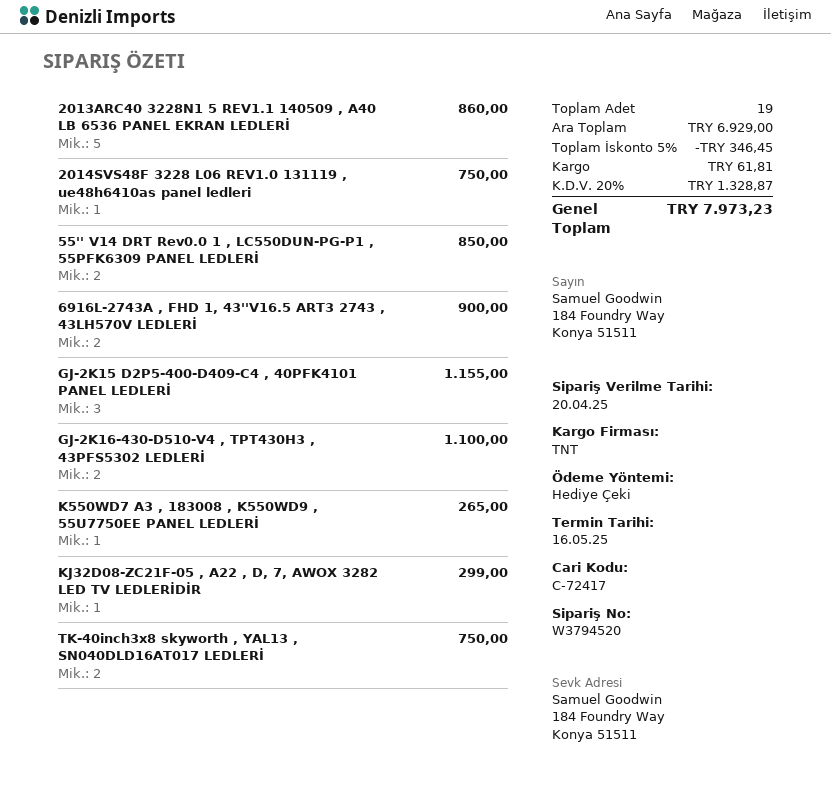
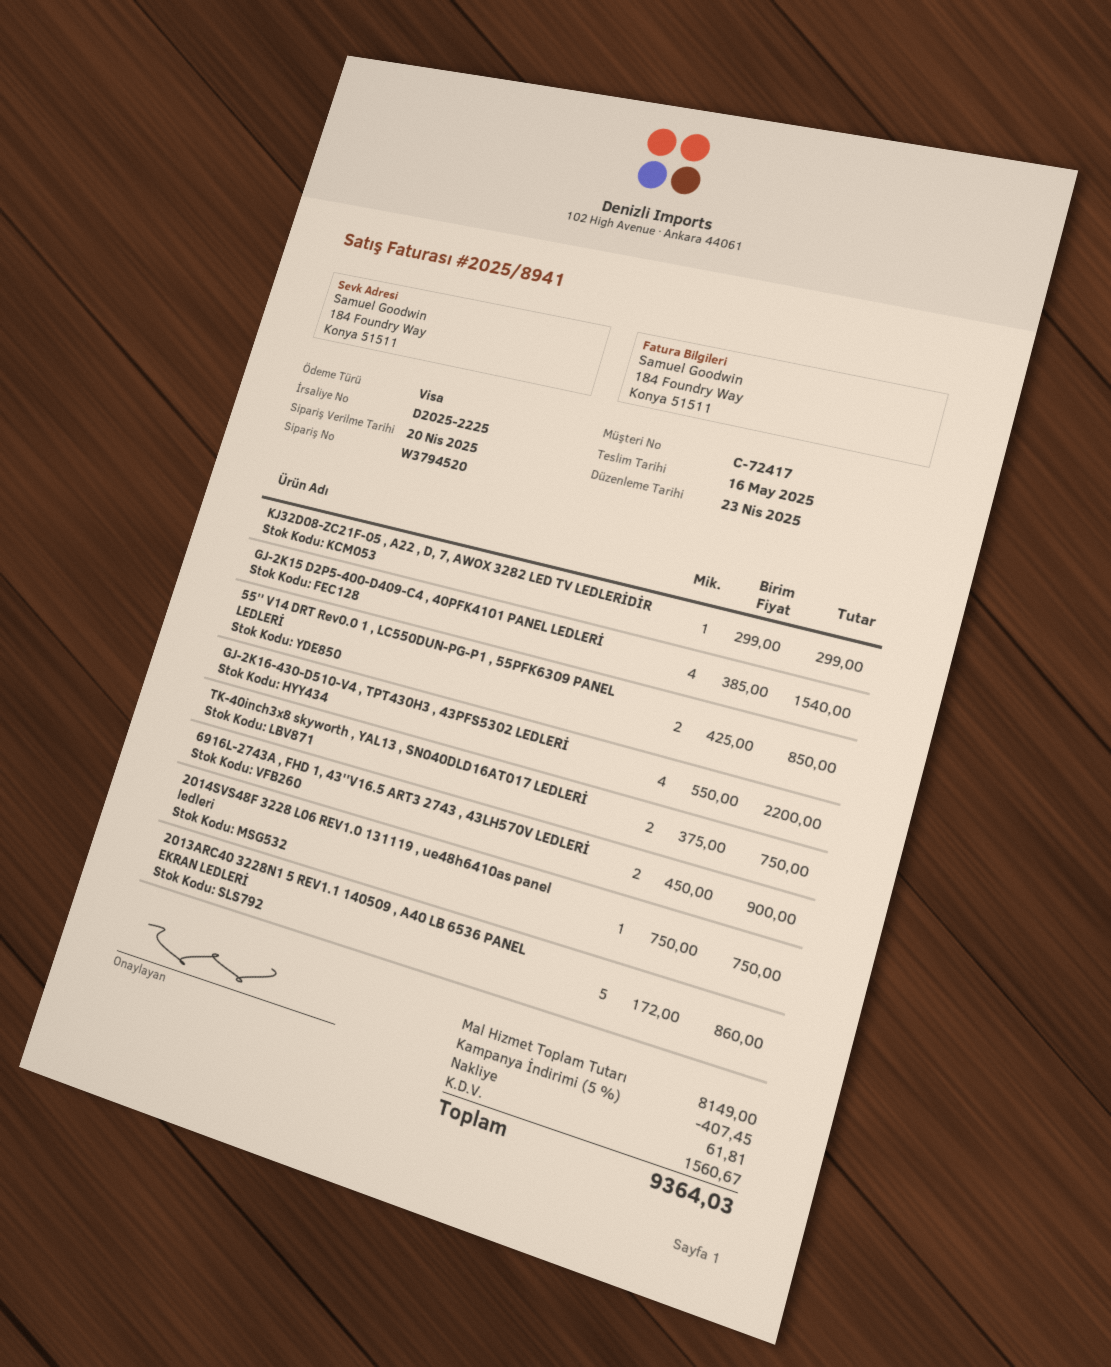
payment method: gift card -> Visa
GJ-2K15 D2P5-400-D409-C4 , 40PFK4101 PANEL LEDLERİ: 3 for 1155.00 -> 4 for 1540.00
GJ-2K16-430-D510-V4 , TPT430H3 , 43PFS5302 LEDLERİ: 2 for 1100.00 -> 4 for 2200.00
K550WD7 A3 , 183008 , K550WD9 , 55U7750EE PANEL LEDLERİ: 1 for 265.00 -> none
subtotal: 6929.00 -> 8149.00
discount: 5% = 346.45 -> 5% = 407.45
tax: 1328.87 -> 1560.67
total: 7973.23 -> 9364.03

